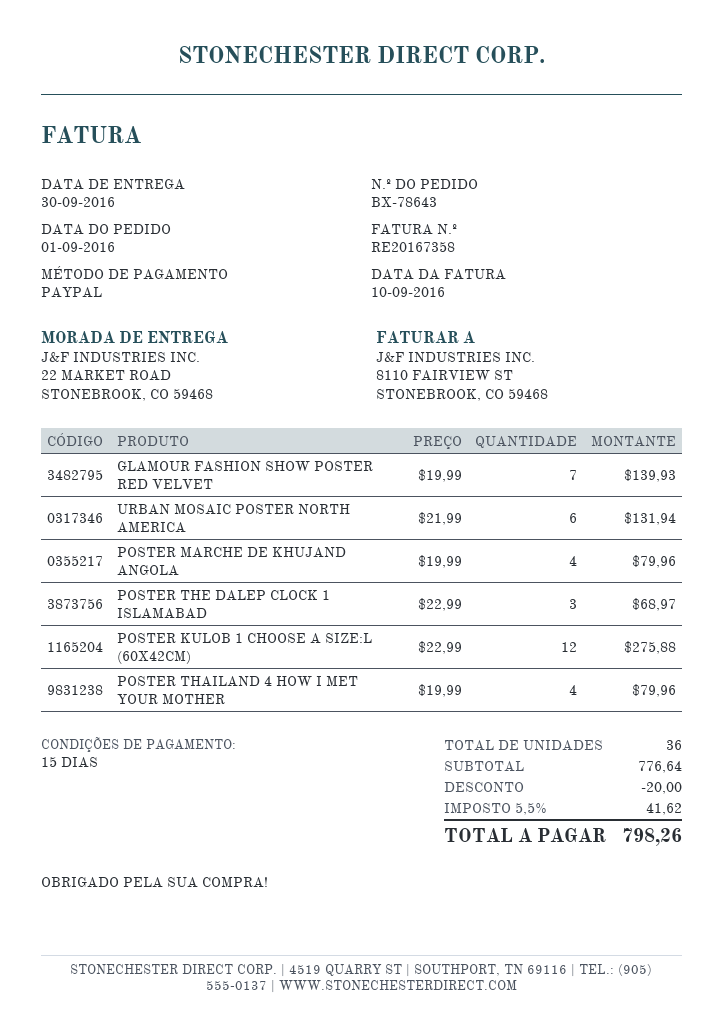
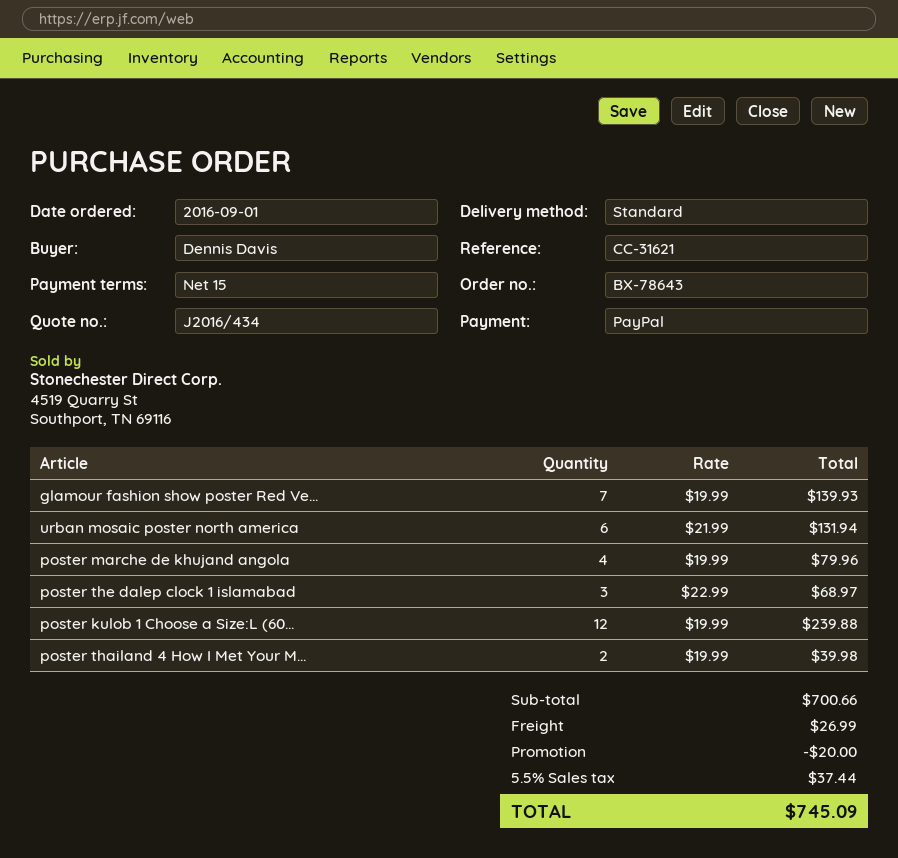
POSTER KULOB 1 CHOOSE A SIZE:L (60X42CM): 12 x 22.99 = 275.88 -> 12 x 19.99 = 239.88
POSTER THAILAND 4 HOW I MET YOUR MOTHER: 4 x 19.99 = 79.96 -> 2 x 19.99 = 39.98
subtotal: 776.64 -> 700.66
shipping: none -> 26.99
tax: 5.5% = 41.62 -> 5.5% = 37.44
total: 798.26 -> 745.09

